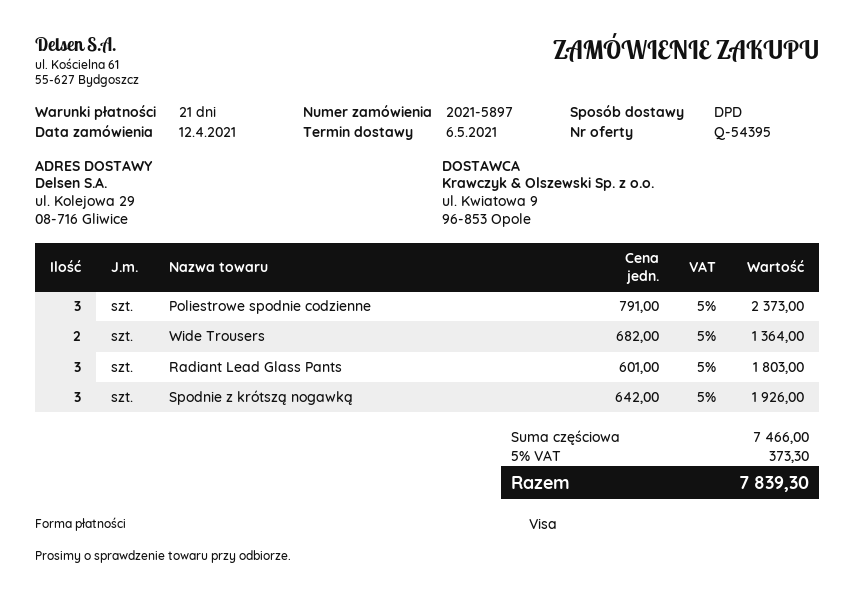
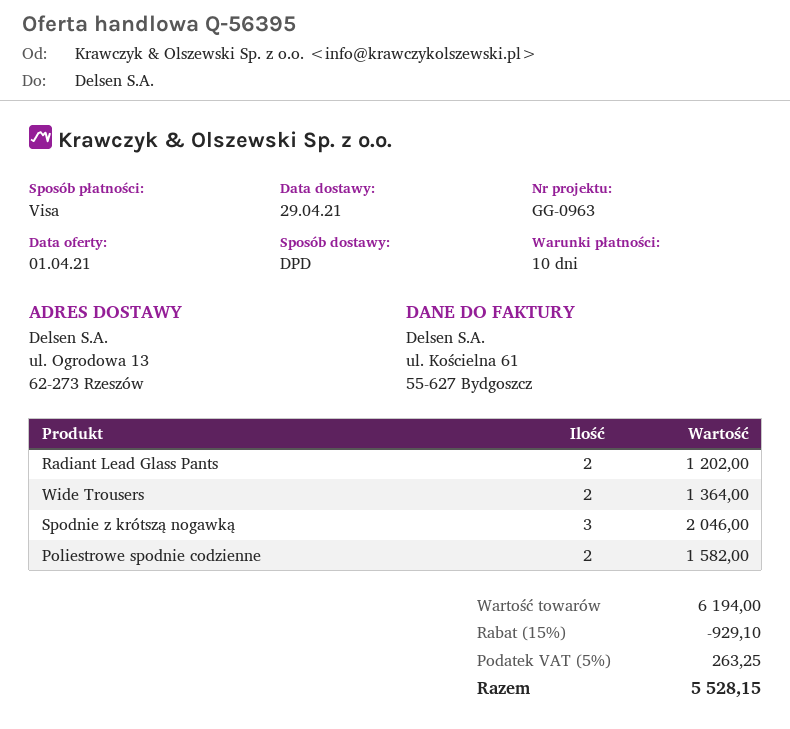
quote number: Q-54395 -> Q-56395
delivery date: 2021-05-06 -> 2021-04-29
payment terms: 21 days -> 10 days
ship to: ul. Kolejowa 29, 08-716 Gliwice -> ul. Ogrodowa 13, 62-273 Rzeszów
Poliestrowe spodnie codzienne: 3 for 2373.00 -> 2 for 1582.00
Radiant Lead Glass Pants: 3 for 1803.00 -> 2 for 1202.00
Spodnie z krótszą nogawką: 3 for 1926.00 -> 3 for 2046.00
subtotal: 7466.00 -> 6194.00
discount: none -> 15% = 929.10
tax: 5% = 373.30 -> 5% = 263.25
total: 7839.30 -> 5528.15

